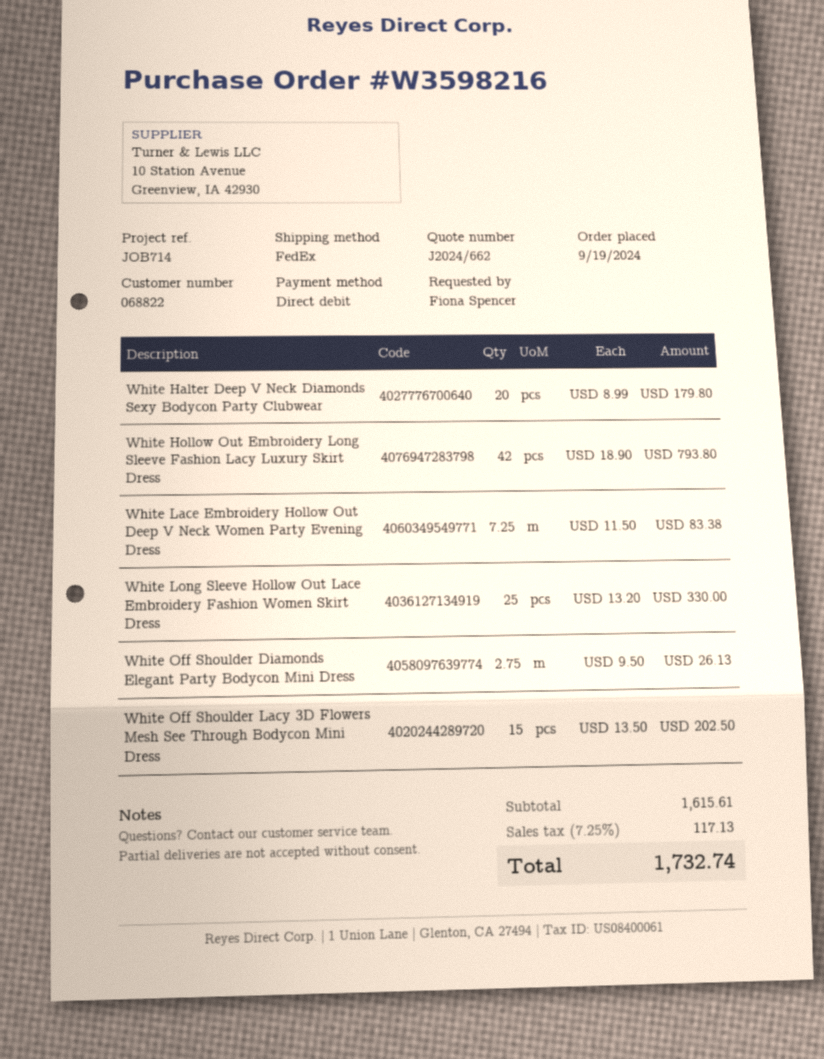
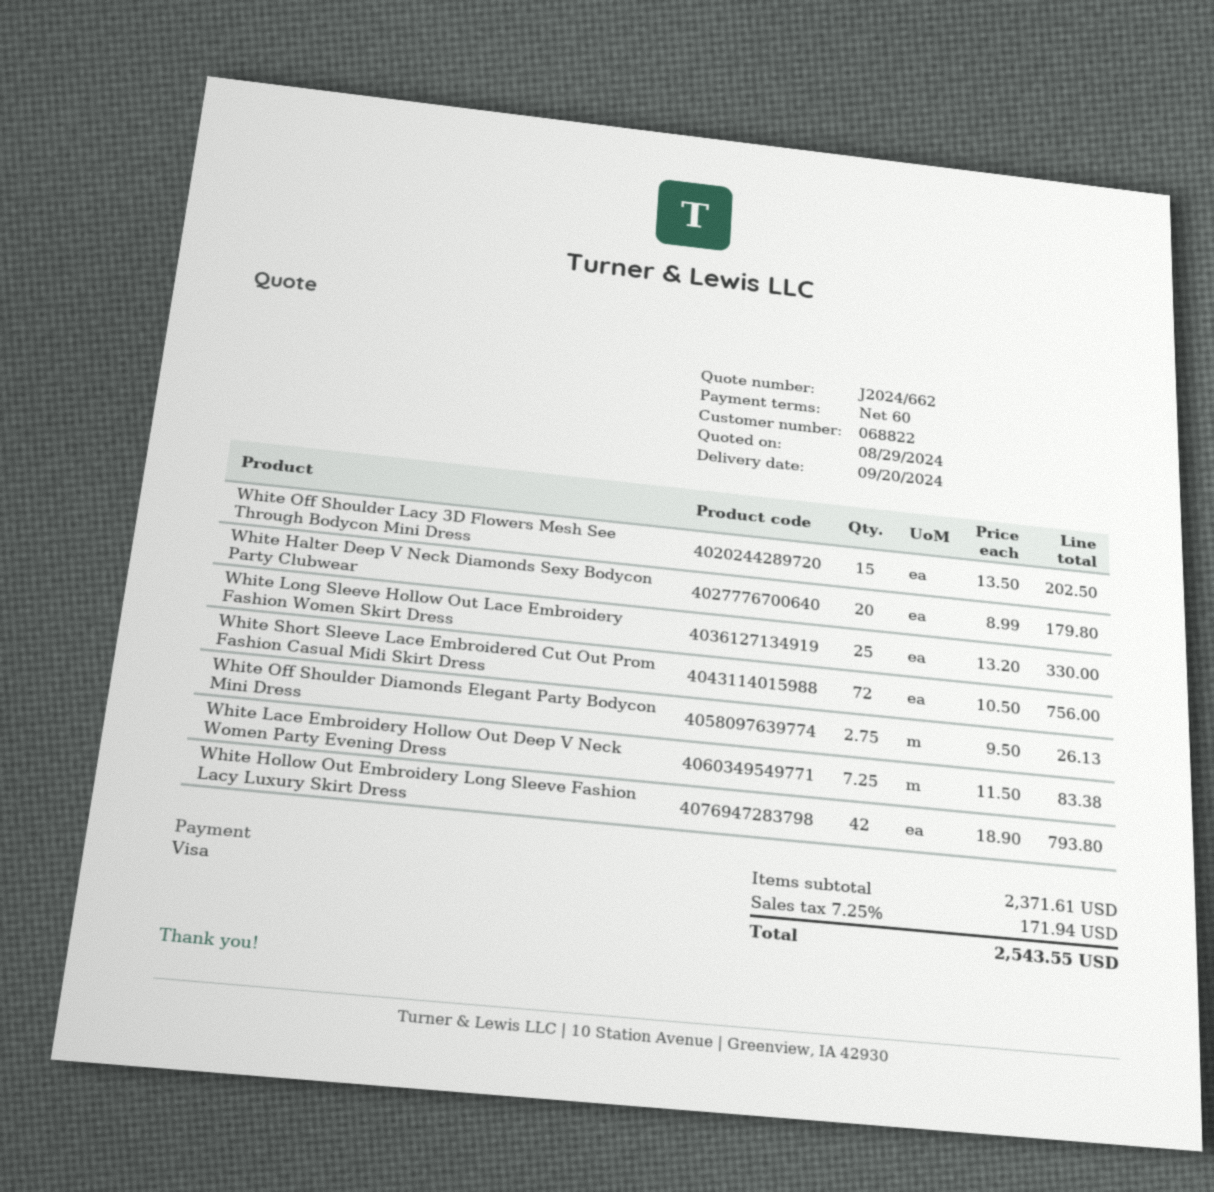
payment method: direct debit -> Visa
White Short Sleeve Lace Embroidered Cut Out Prom Fashion Casual Midi Skirt Dress: none -> 72 x 10.50 = 756.00
subtotal: 1615.61 -> 2371.61
tax: 7.25% = 117.13 -> 7.25% = 171.94
total: 1732.74 -> 2543.55

